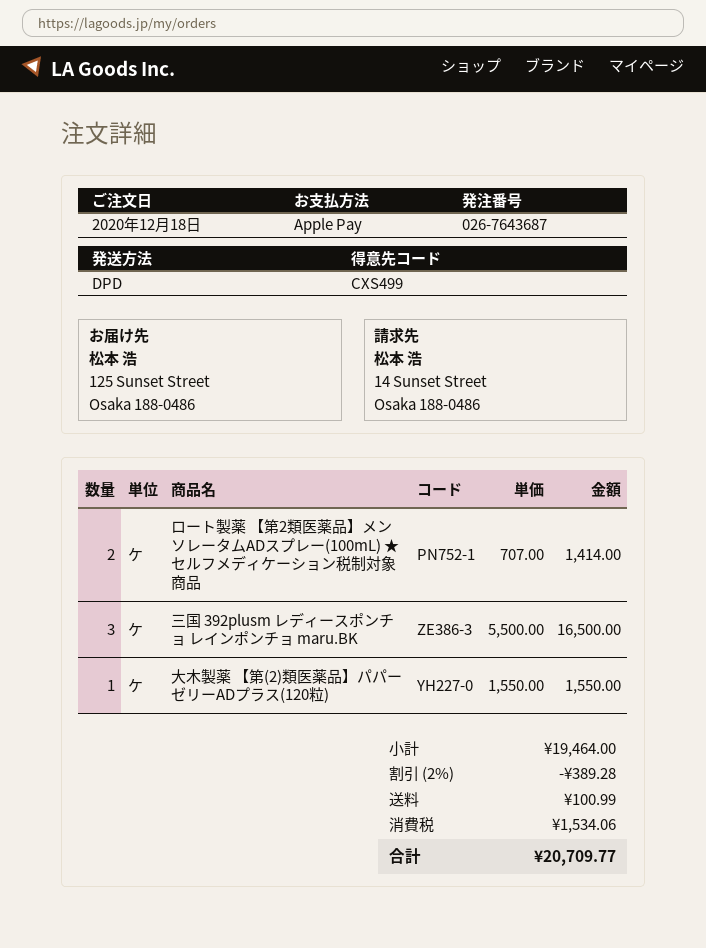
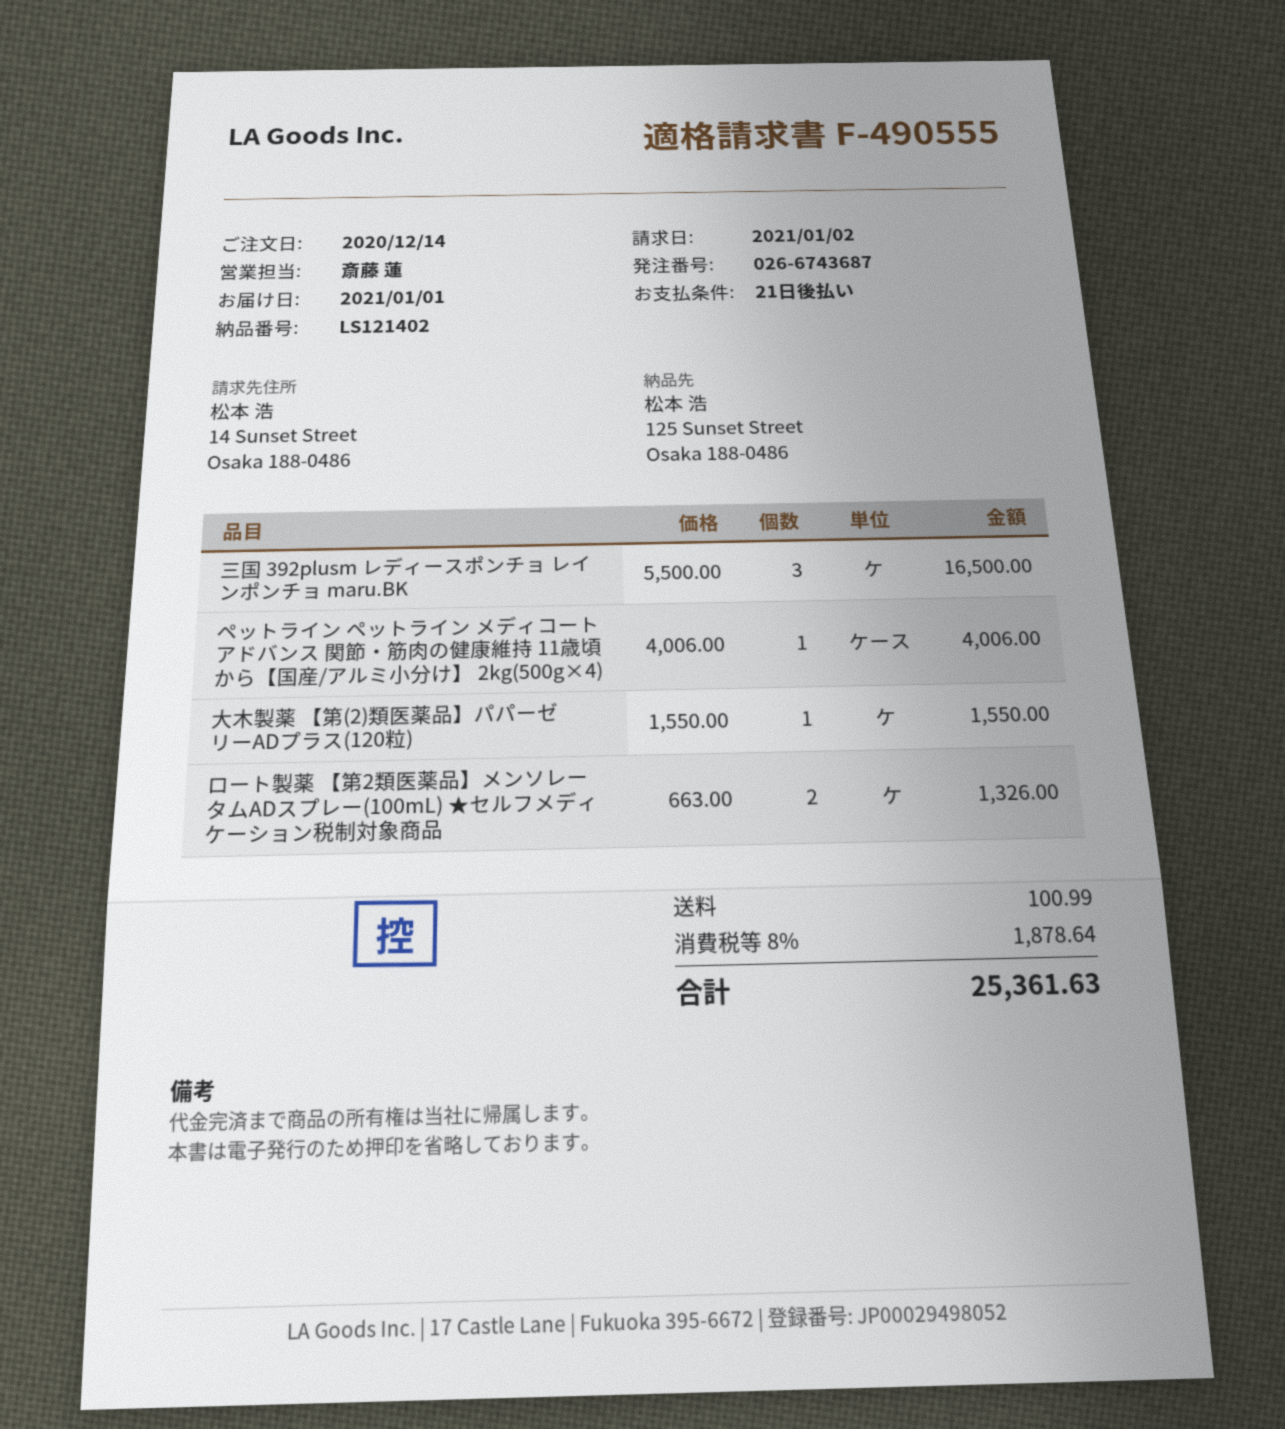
order number: 026-7643687 -> 026-6743687
order date: 2020-12-18 -> 2020-12-14
ロート製薬 【第2類医薬品】メンソレータムADスプレー(100mL) ★セルフメディケーション税制対象商品: 2 x 707.00 = 1414.00 -> 2 x 663.00 = 1326.00
ペットライン ペットライン メディコート アドバンス 関節・筋肉の健康維持 11歳頃から【国産/アルミ小分け】 2kg(500g×4): none -> 1 x 4006.00 = 4006.00
discount: 2% = 389.28 -> none
tax: 1534.06 -> 1878.64
total: 20709.77 -> 25361.63

